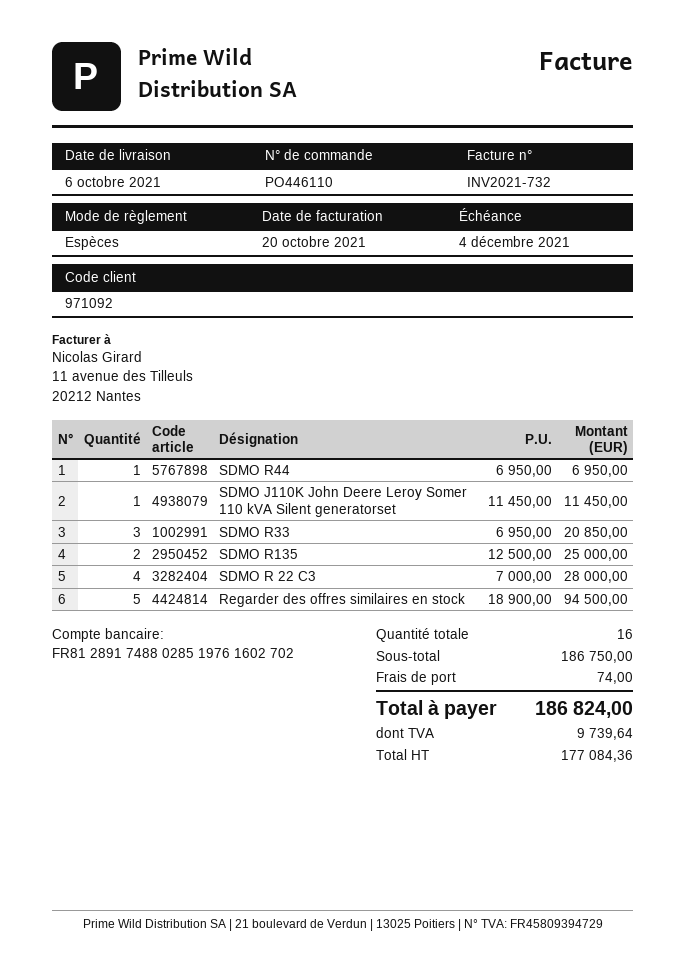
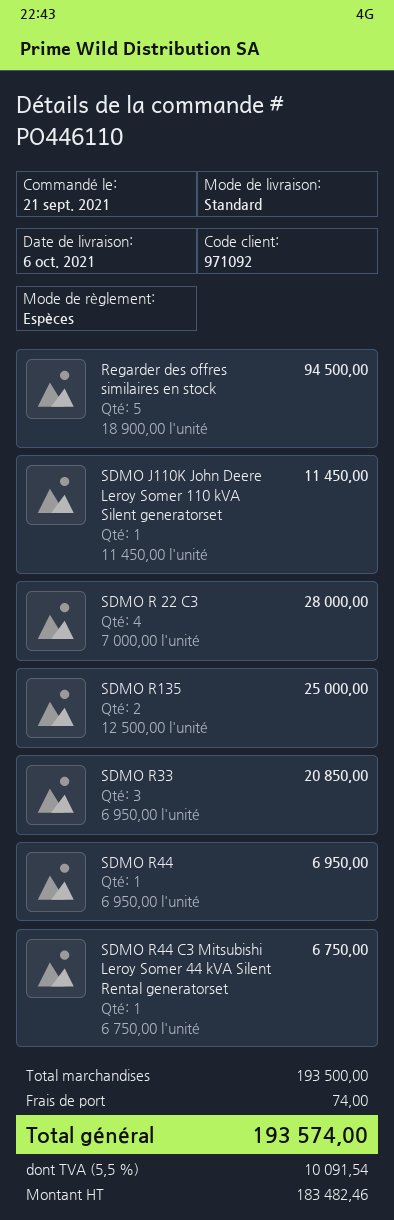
SDMO R44 C3 Mitsubishi Leroy Somer 44 kVA Silent Rental generatorset: none -> 1 x 6750.00 = 6750.00
subtotal: 186750.00 -> 193500.00
net: 177084.36 -> 183482.46
tax: 9739.64 -> 10091.54
total: 186824.00 -> 193574.00

